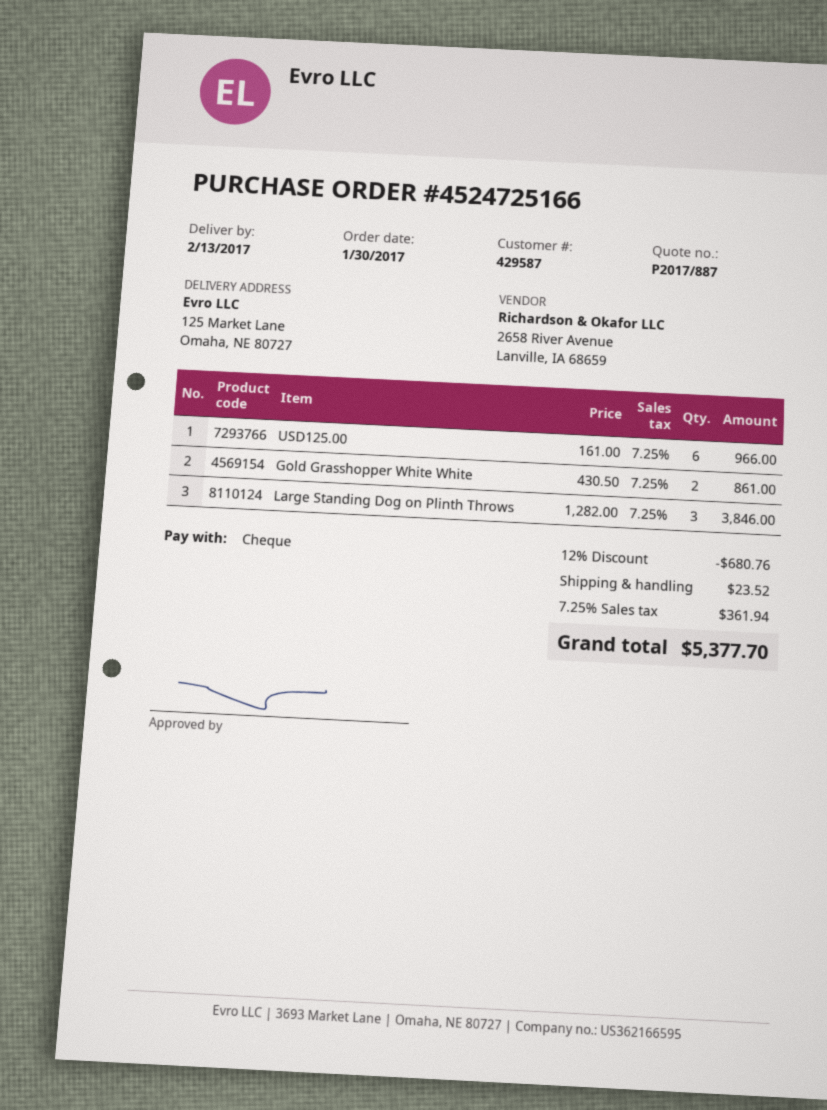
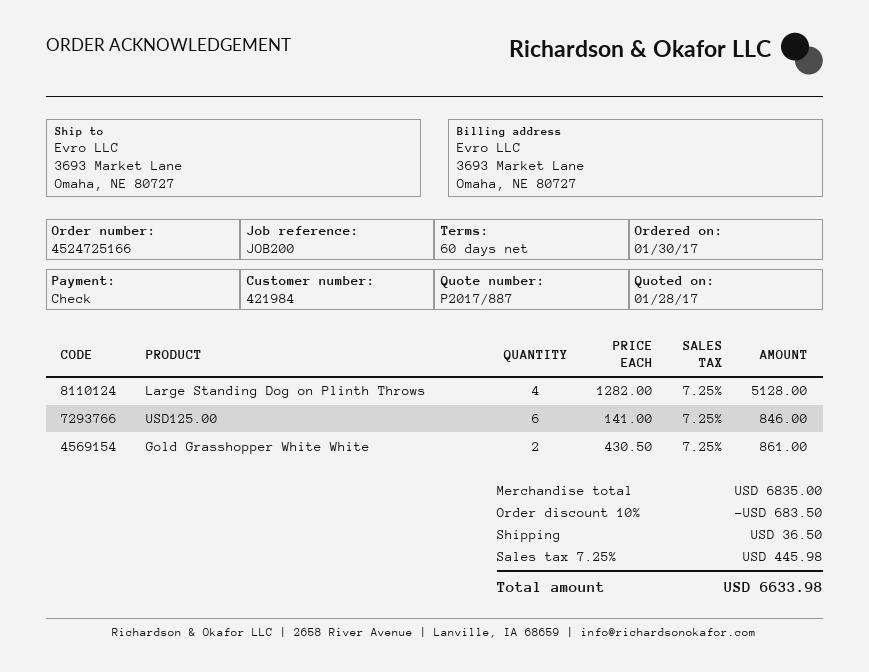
customer number: 429587 -> 421984
ship to: 125 Market Lane, Omaha, NE 80727 -> 3693 Market Lane, Omaha, NE 80727
USD125.00: 6 x 161.00 = 966.00 -> 6 x 141.00 = 846.00
Large Standing Dog on Plinth Throws: 3 x 1282.00 = 3846.00 -> 4 x 1282.00 = 5128.00
discount: 12% = 680.76 -> 10% = 683.50
shipping: 23.52 -> 36.50
tax: 7.25% = 361.94 -> 7.25% = 445.98
total: 5377.70 -> 6633.98

